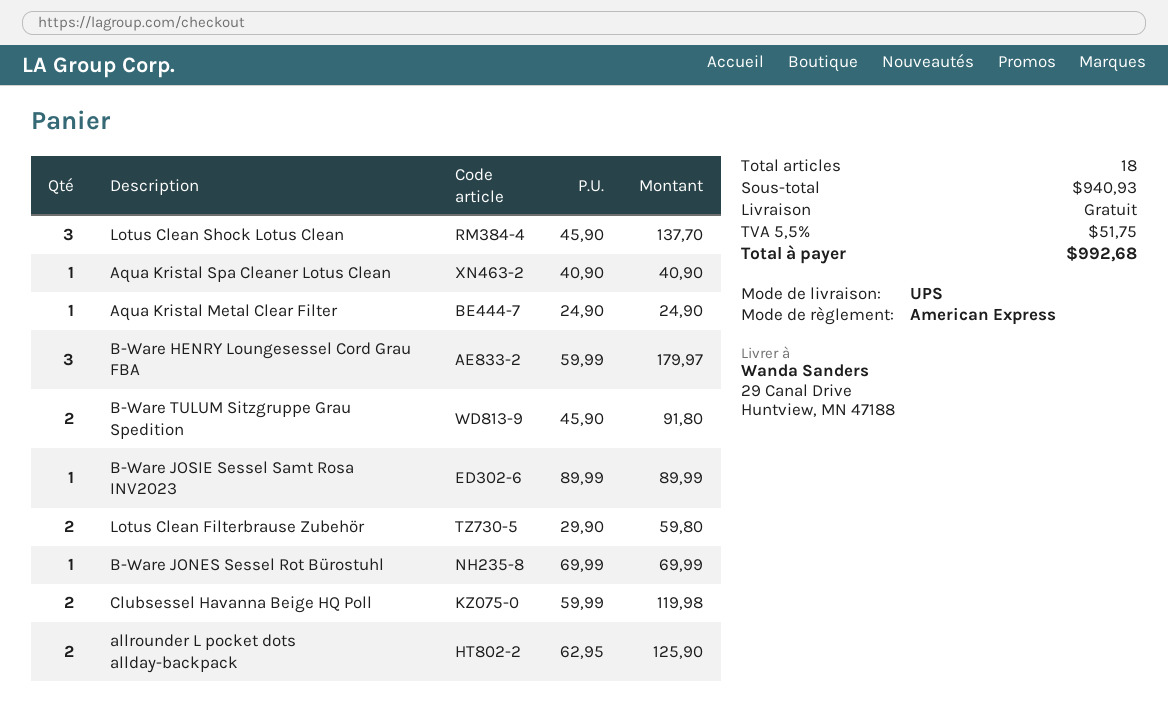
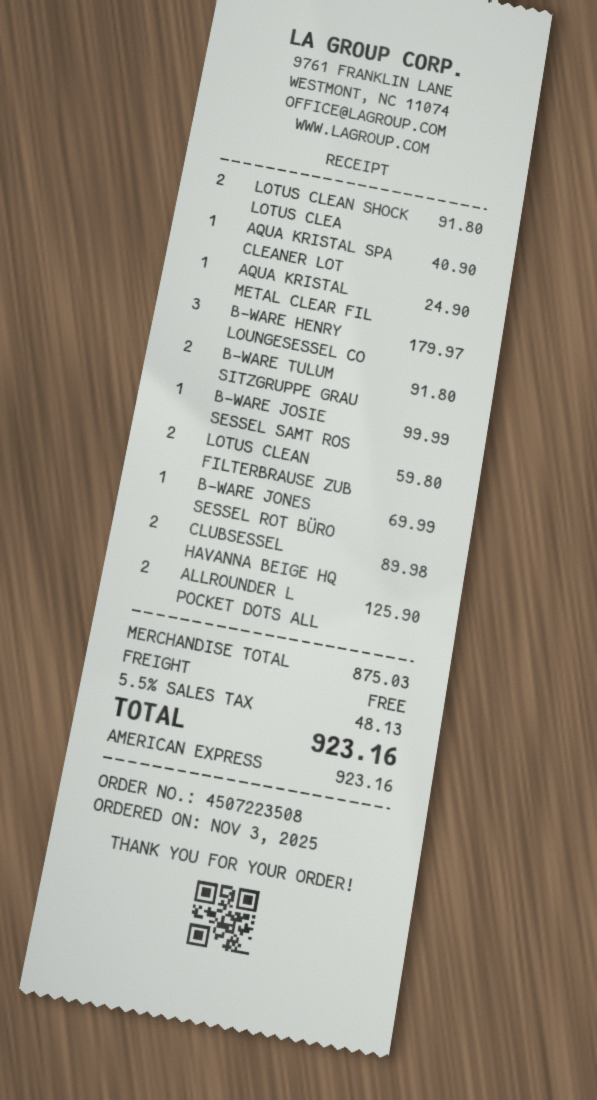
Lotus Clean Shock Lotus Clean: 3 for 137.70 -> 2 for 91.80
B-Ware JOSIE Sessel Samt Rosa INV2023: 1 for 89.99 -> 1 for 99.99
Clubsessel Havanna Beige HQ Poll: 2 for 119.98 -> 2 for 89.98
subtotal: 940.93 -> 875.03
tax: 5.5% = 51.75 -> 5.5% = 48.13
total: 992.68 -> 923.16

